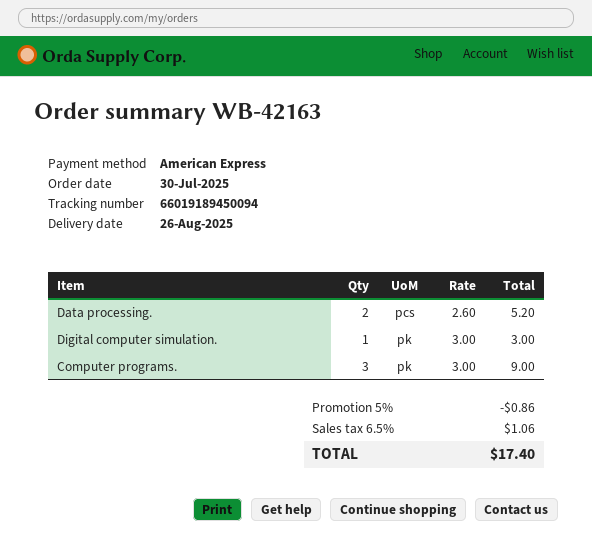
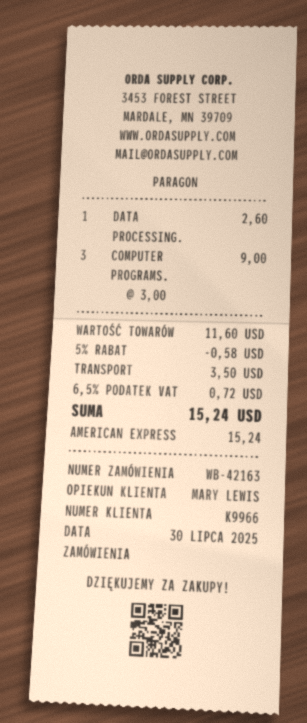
Data processing.: 2 x 2.60 = 5.20 -> 1 x 2.60 = 2.60
Digital computer simulation.: 1 x 3.00 = 3.00 -> none
discount: 5% = 0.86 -> 5% = 0.58
shipping: none -> 3.50
tax: 6.5% = 1.06 -> 6.5% = 0.72
total: 17.40 -> 15.24

